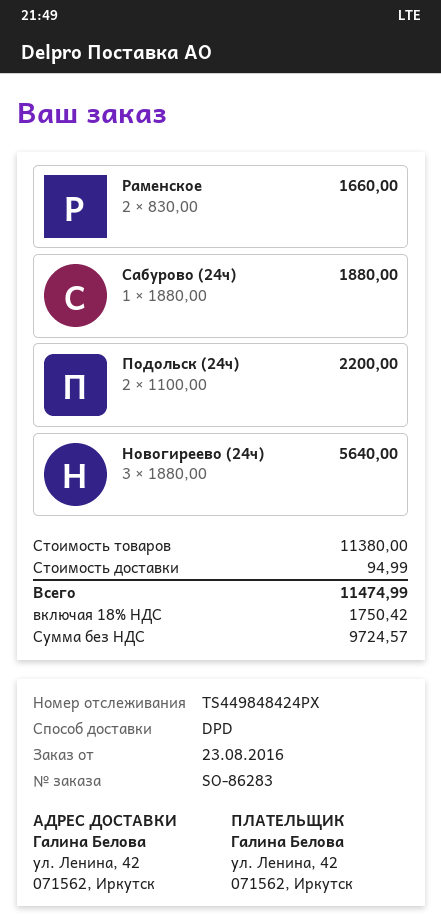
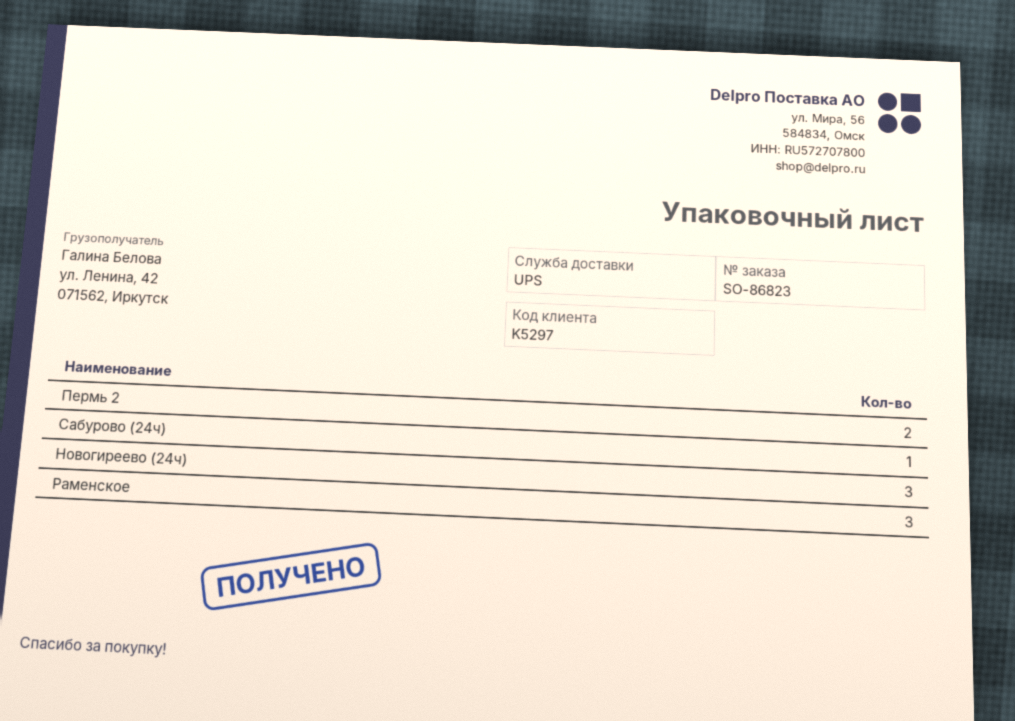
order number: SO-86283 -> SO-86823
shipping method: DPD -> UPS
Раменское: 2 -> 3
Подольск (24ч): 2 -> none
Пермь 2: none -> 2

